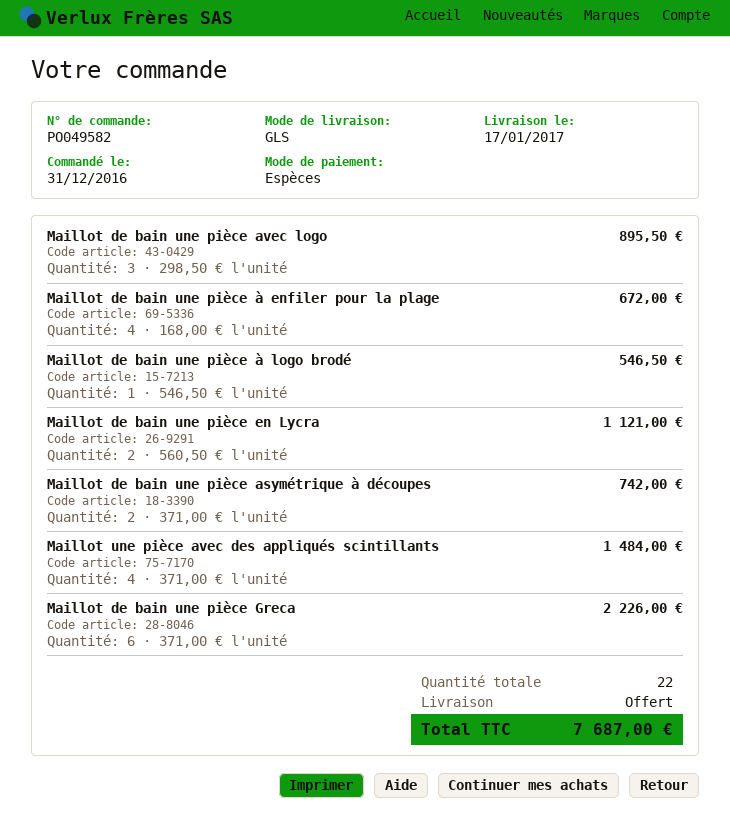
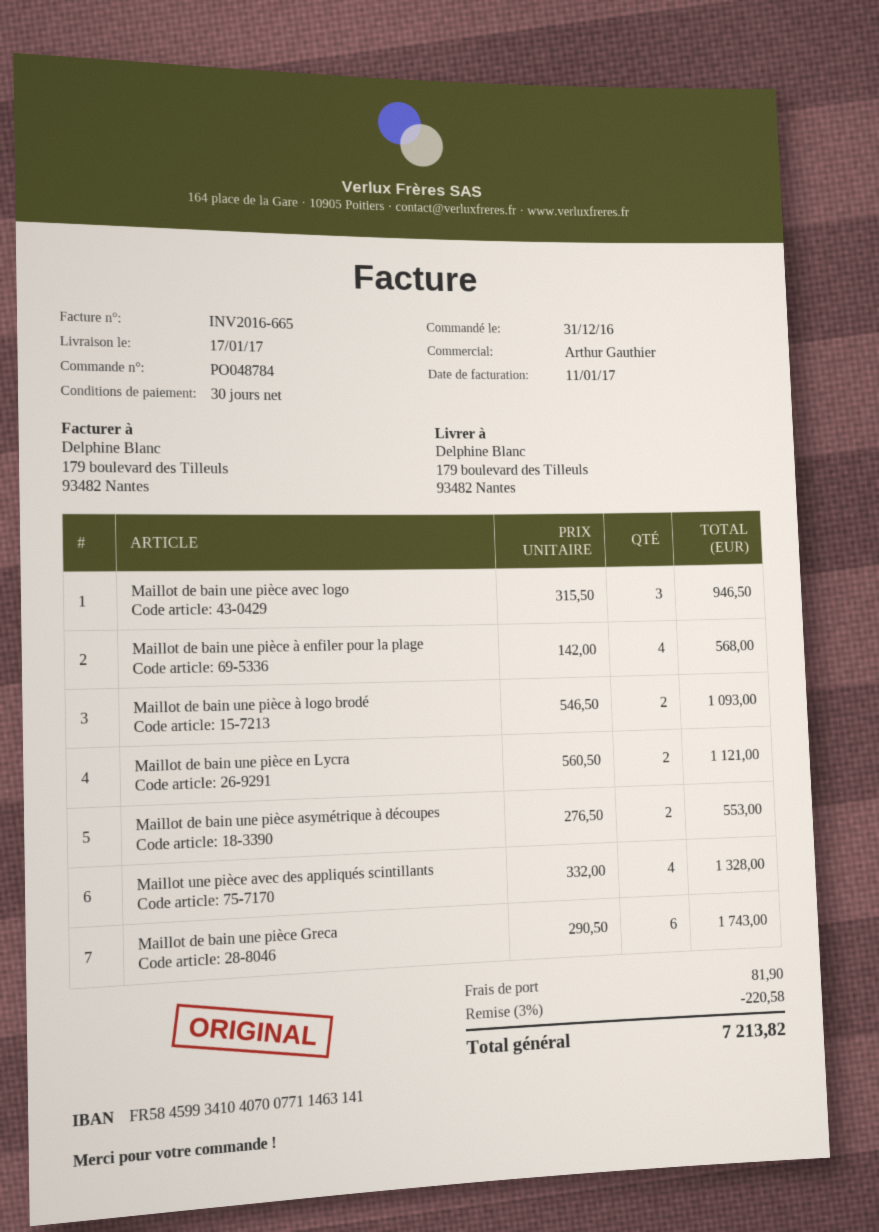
order number: PO049582 -> PO048784
Maillot de bain une pièce avec logo: 3 x 298.50 = 895.50 -> 3 x 315.50 = 946.50
Maillot de bain une pièce à enfiler pour la plage: 4 x 168.00 = 672.00 -> 4 x 142.00 = 568.00
Maillot de bain une pièce à logo brodé: 1 x 546.50 = 546.50 -> 2 x 546.50 = 1093.00
Maillot de bain une pièce asymétrique à découpes: 2 x 371.00 = 742.00 -> 2 x 276.50 = 553.00
Maillot une pièce avec des appliqués scintillants: 4 x 371.00 = 1484.00 -> 4 x 332.00 = 1328.00
Maillot de bain une pièce Greca: 6 x 371.00 = 2226.00 -> 6 x 290.50 = 1743.00
discount: none -> 3% = 220.58
shipping: 0.00 -> 81.90
total: 7687.00 -> 7213.82

